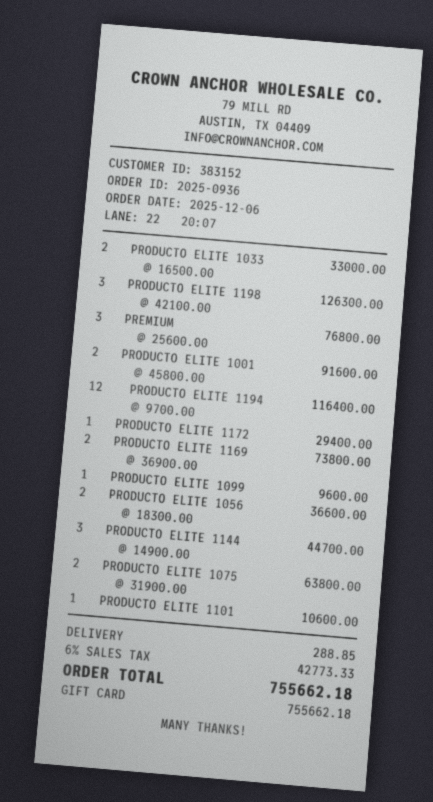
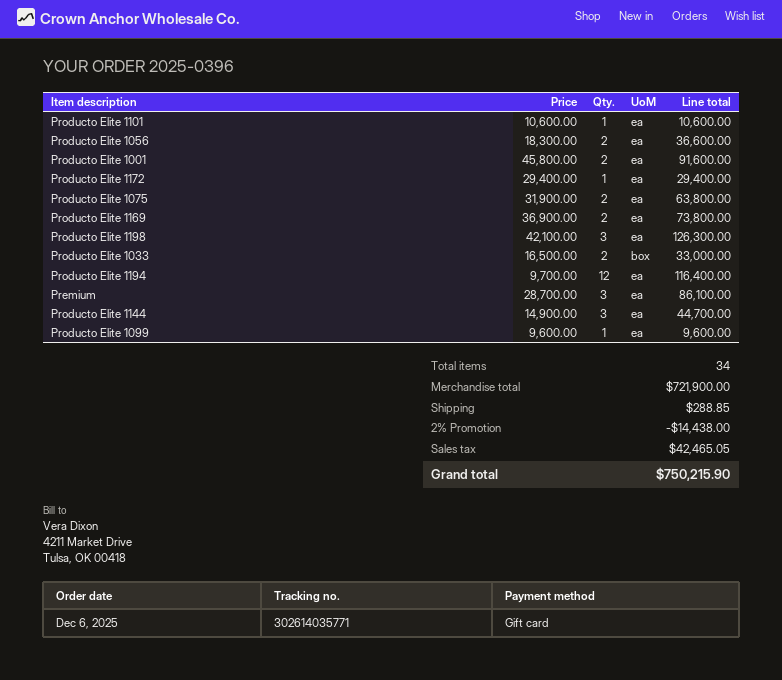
order number: 2025-0936 -> 2025-0396
PREMIUM: 3 x 25600.00 = 76800.00 -> 3 x 28700.00 = 86100.00
discount: none -> 2% = 14438.00
tax: 42773.33 -> 42465.05
total: 755662.18 -> 750215.90

